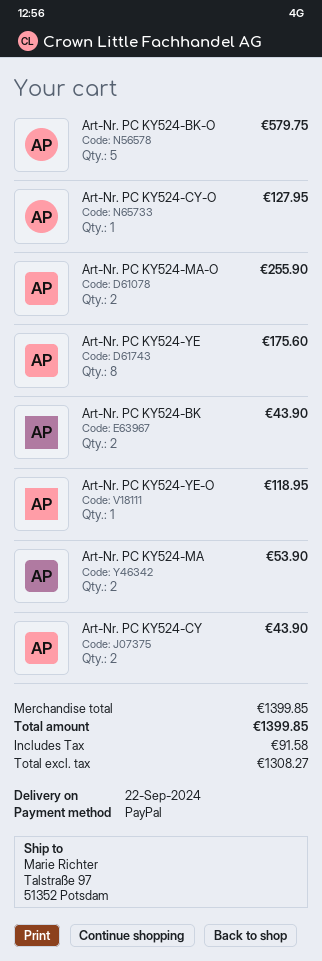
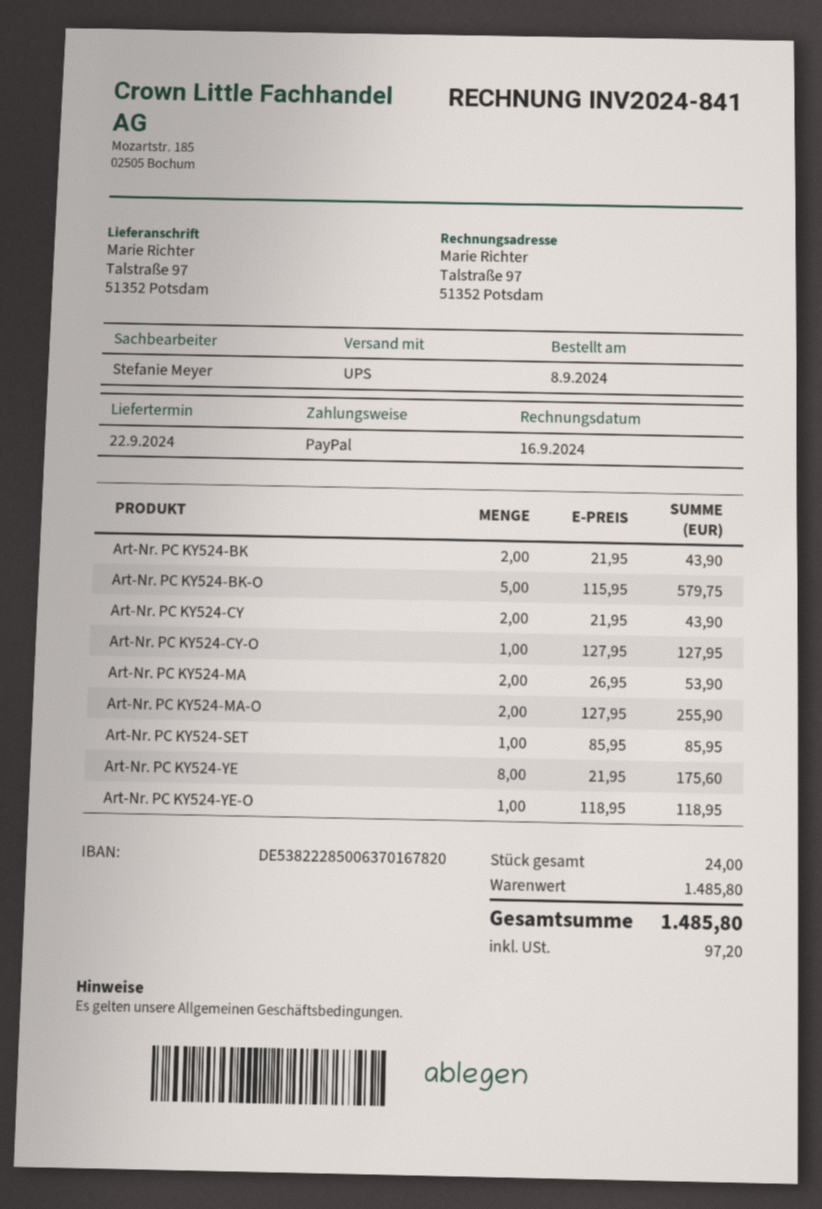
Art-Nr. PC KY524-SET: none -> 1 for 85.95
subtotal: 1399.85 -> 1485.80
tax: 91.58 -> 97.20
total: 1399.85 -> 1485.80

